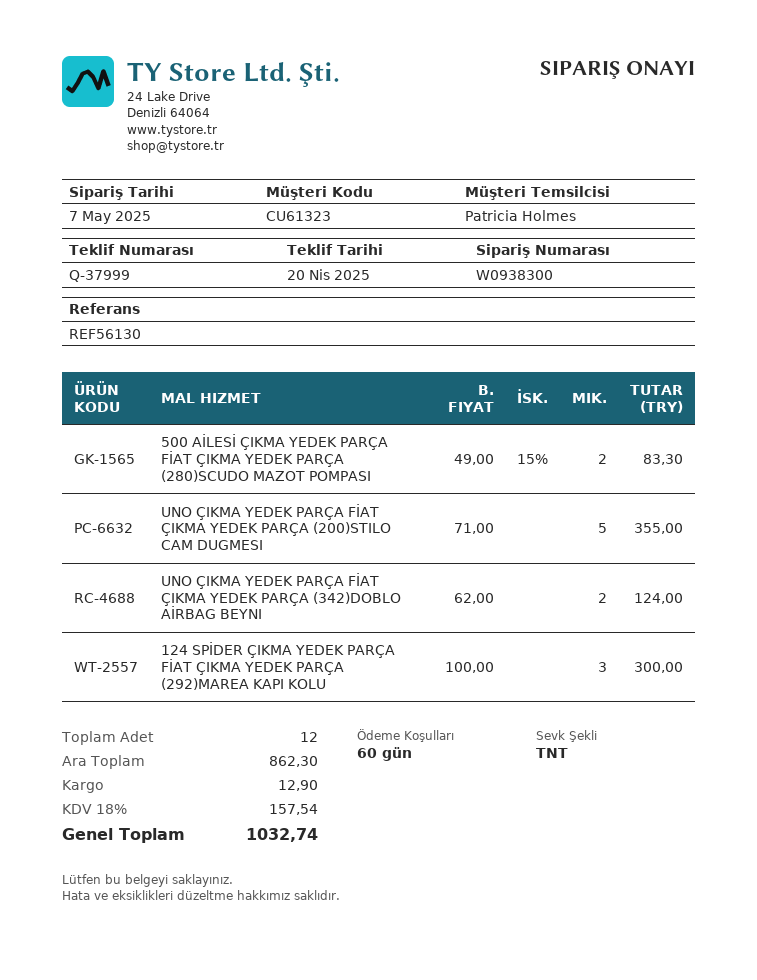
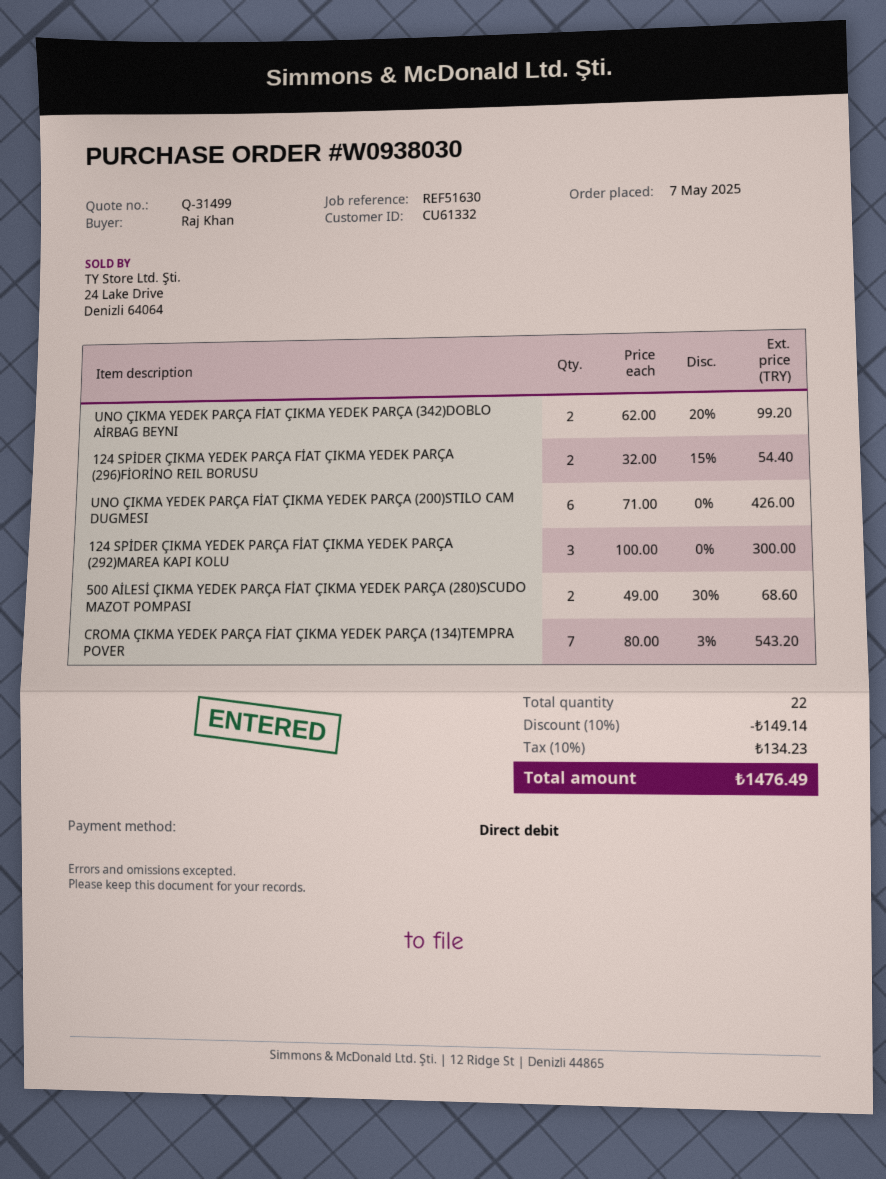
quote number: Q-37999 -> Q-31499
order number: W0938300 -> W0938030
customer number: CU61323 -> CU61332
reference: REF56130 -> REF51630
500 AİLESİ ÇIKMA YEDEK PARÇA FİAT ÇIKMA YEDEK PARÇA (280)SCUDO MAZOT POMPASI: 2 x 49.00 - 15% = 83.30 -> 2 x 49.00 - 30% = 68.60
UNO ÇIKMA YEDEK PARÇA FİAT ÇIKMA YEDEK PARÇA (200)STILO CAM DUGMESI: 5 x 71.00 = 355.00 -> 6 x 71.00 = 426.00
UNO ÇIKMA YEDEK PARÇA FİAT ÇIKMA YEDEK PARÇA (342)DOBLO AİRBAG BEYNI: 2 x 62.00 = 124.00 -> 2 x 62.00 - 20% = 99.20
124 SPİDER ÇIKMA YEDEK PARÇA FİAT ÇIKMA YEDEK PARÇA (296)FİORİNO REIL BORUSU: none -> 2 x 32.00 - 15% = 54.40
CROMA ÇIKMA YEDEK PARÇA FİAT ÇIKMA YEDEK PARÇA (134)TEMPRA POVER: none -> 7 x 80.00 - 3% = 543.20
total quantity: 12 -> 22
discount: none -> 10% = 149.14
shipping: 12.90 -> none
tax: 18% = 157.54 -> 10% = 134.23
total: 1032.74 -> 1476.49

